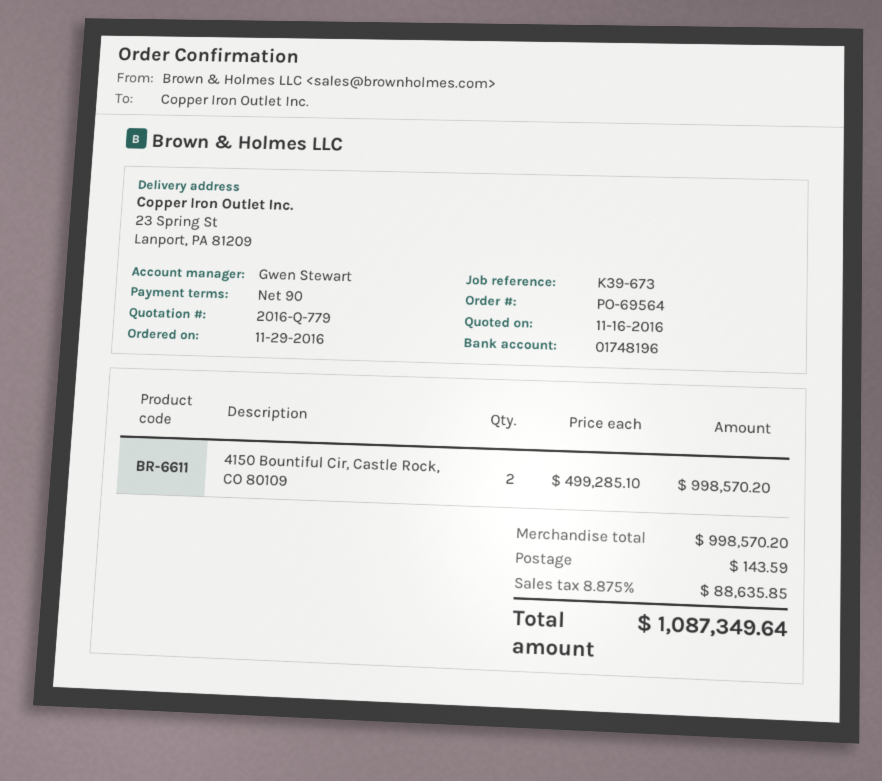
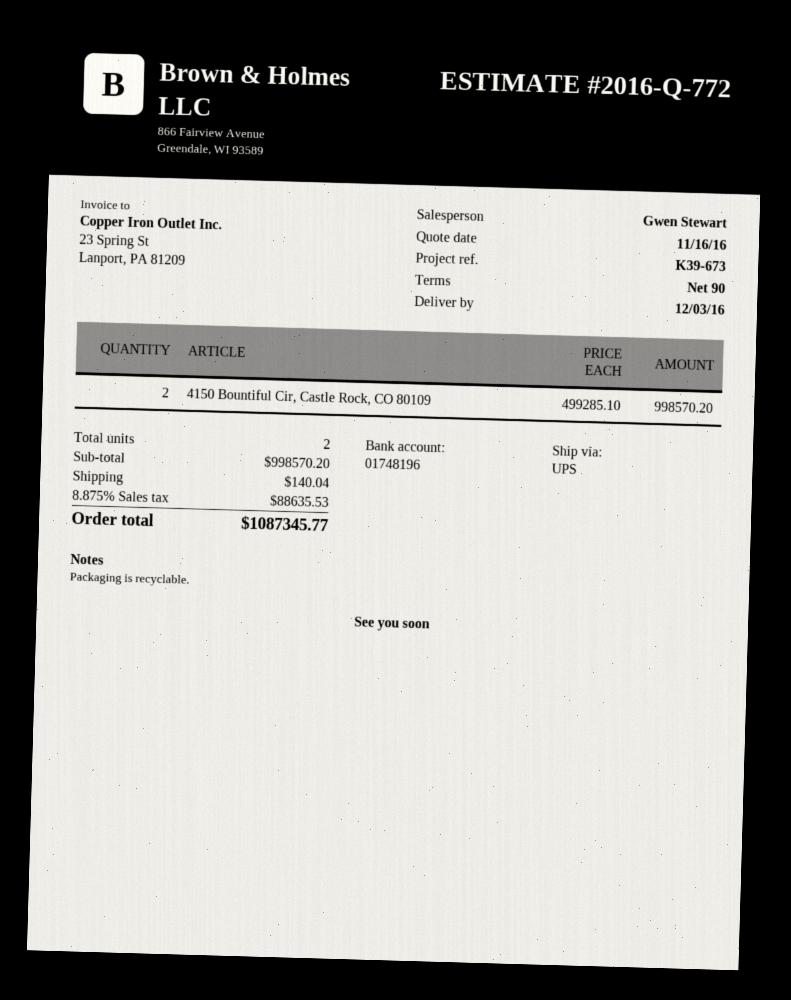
quote number: 2016-Q-779 -> 2016-Q-772
shipping: 143.59 -> 140.04
tax: 8.875% = 88635.85 -> 8.875% = 88635.53
total: 1087349.64 -> 1087345.77

